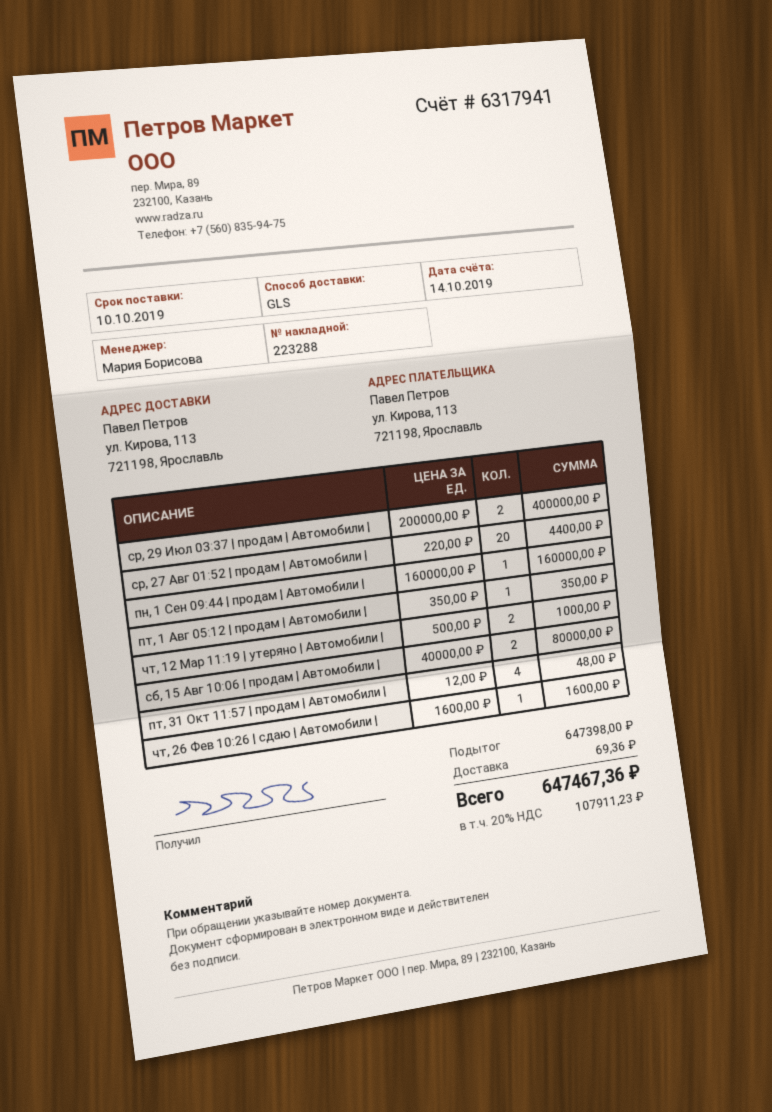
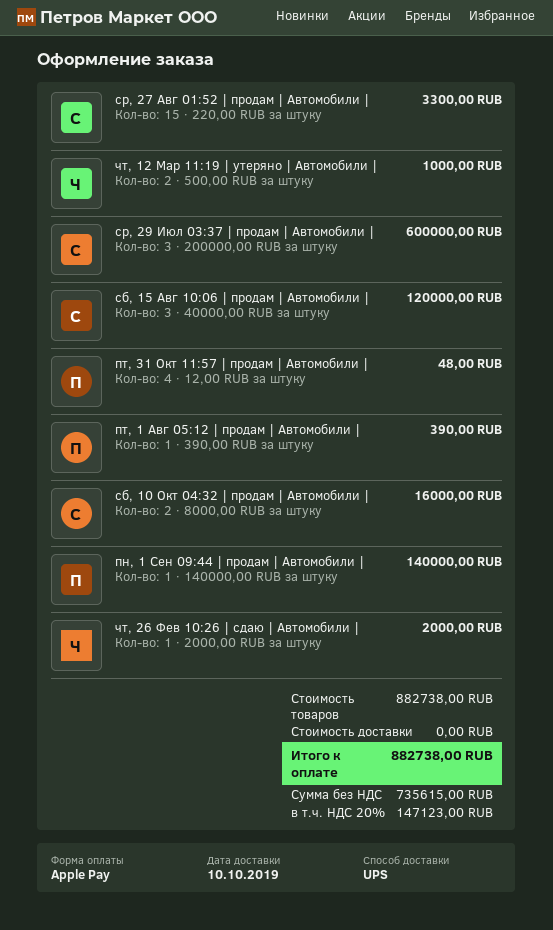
shipping method: GLS -> UPS
ср, 29 Июл 03:37 | продам | Автомобили |: 2 x 200000.00 = 400000.00 -> 3 x 200000.00 = 600000.00
ср, 27 Авг 01:52 | продам | Автомобили |: 20 x 220.00 = 4400.00 -> 15 x 220.00 = 3300.00
пн, 1 Сен 09:44 | продам | Автомобили |: 1 x 160000.00 = 160000.00 -> 1 x 140000.00 = 140000.00
пт, 1 Авг 05:12 | продам | Автомобили |: 1 x 350.00 = 350.00 -> 1 x 390.00 = 390.00
сб, 15 Авг 10:06 | продам | Автомобили |: 2 x 40000.00 = 80000.00 -> 3 x 40000.00 = 120000.00
чт, 26 Фев 10:26 | сдаю | Автомобили |: 1 x 1600.00 = 1600.00 -> 1 x 2000.00 = 2000.00
сб, 10 Окт 04:32 | продам | Автомобили |: none -> 2 x 8000.00 = 16000.00
subtotal: 647398.00 -> 882738.00
shipping: 69.36 -> 0.00
tax: 20% = 107911.23 -> 20% = 147123.00
total: 647467.36 -> 882738.00

